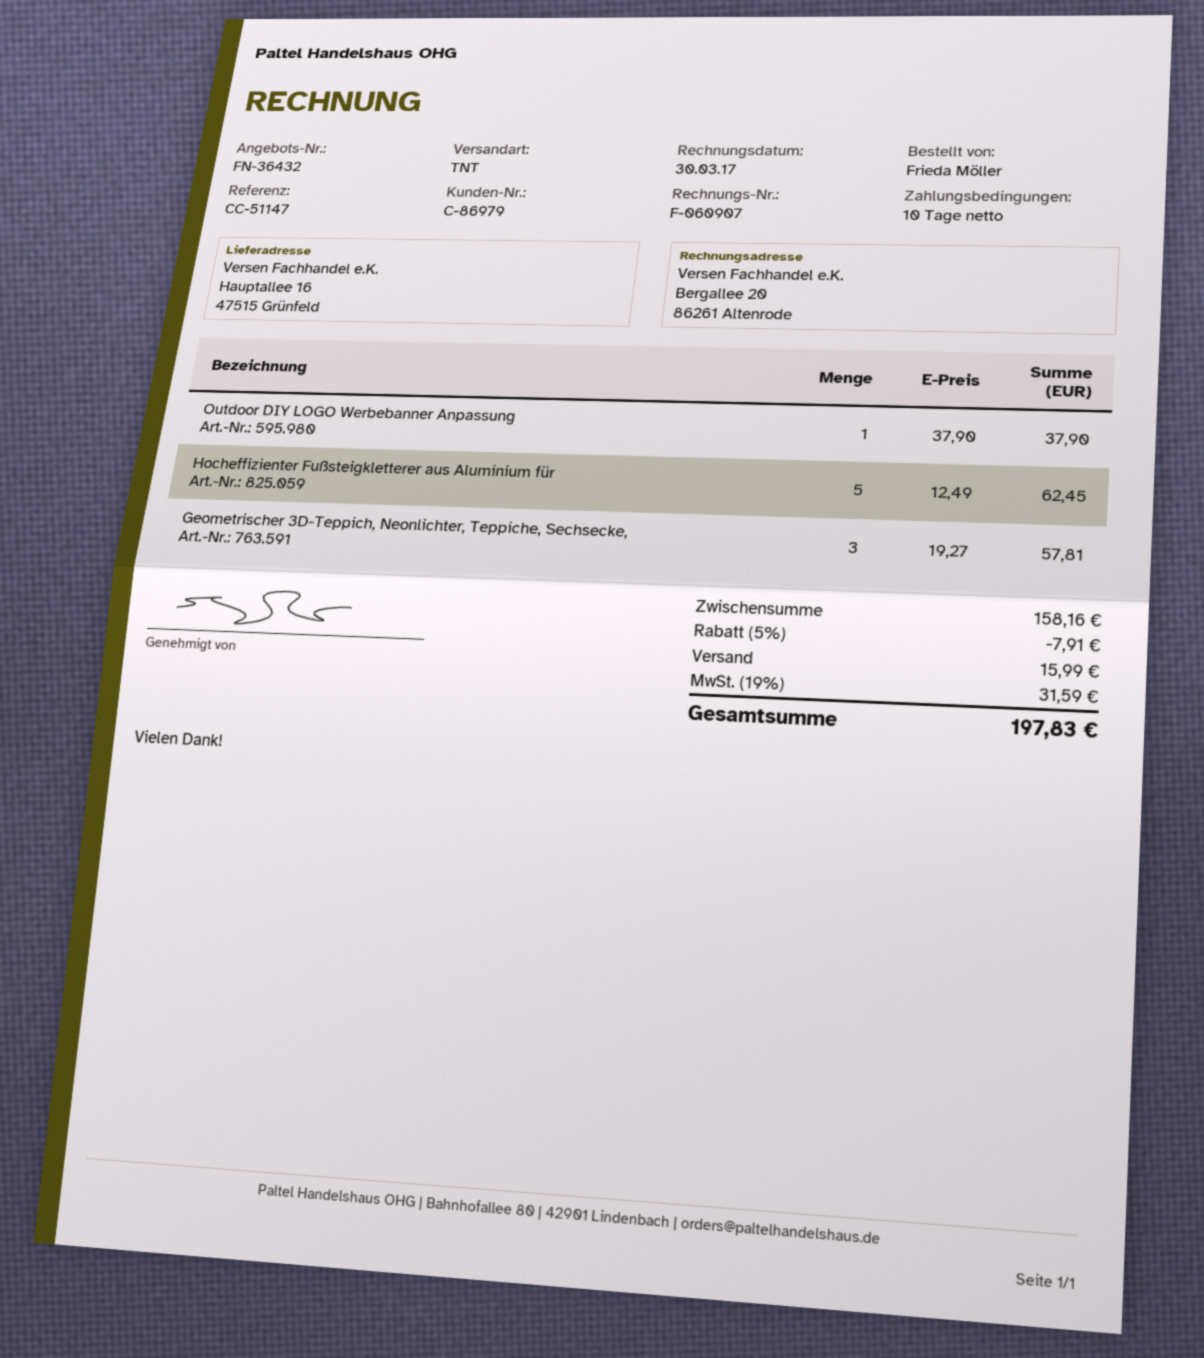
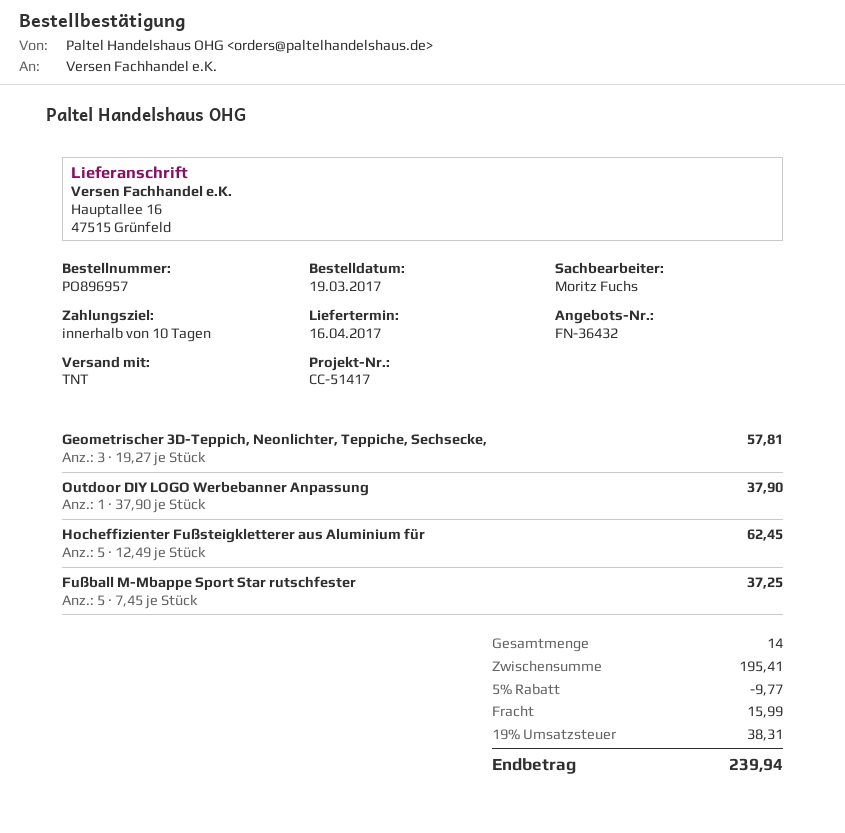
reference: CC-51147 -> CC-51417
Fußball M-Mbappe Sport Star rutschfester: none -> 5 x 7.45 = 37.25
subtotal: 158.16 -> 195.41
discount: 5% = 7.91 -> 5% = 9.77
tax: 19% = 31.59 -> 19% = 38.31
total: 197.83 -> 239.94

